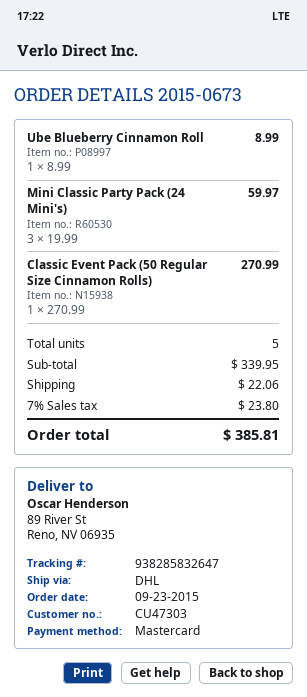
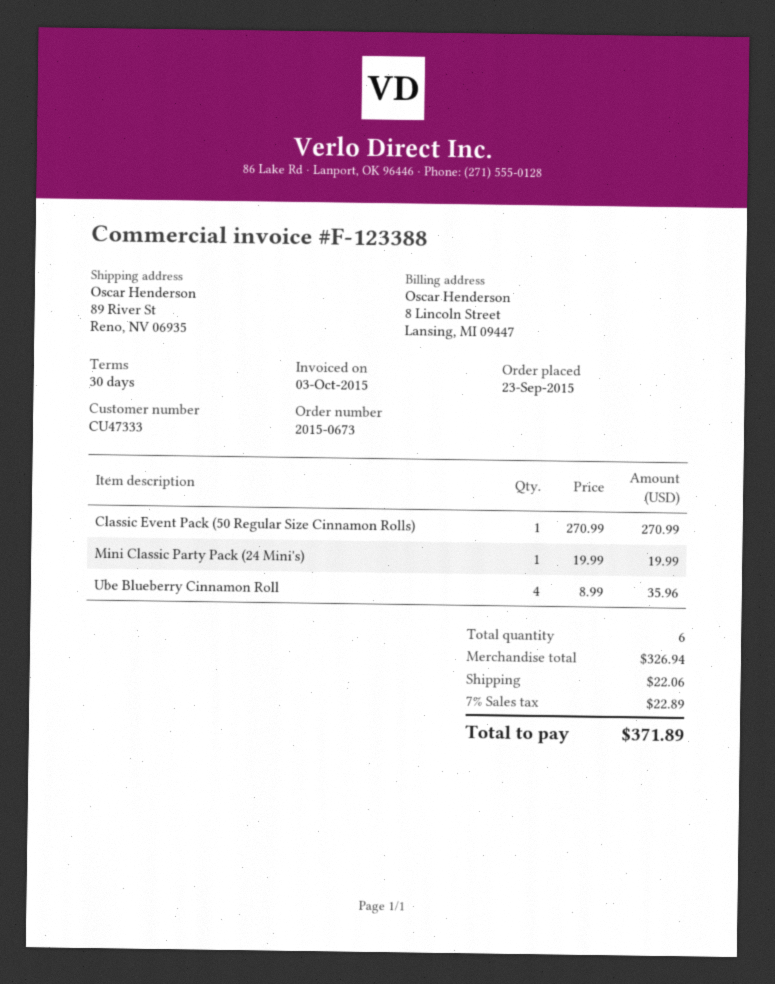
customer number: CU47303 -> CU47333
Ube Blueberry Cinnamon Roll: 1 x 8.99 = 8.99 -> 4 x 8.99 = 35.96
Mini Classic Party Pack (24 Mini's): 3 x 19.99 = 59.97 -> 1 x 19.99 = 19.99
total quantity: 5 -> 6
subtotal: 339.95 -> 326.94
tax: 7% = 23.80 -> 7% = 22.89
total: 385.81 -> 371.89

